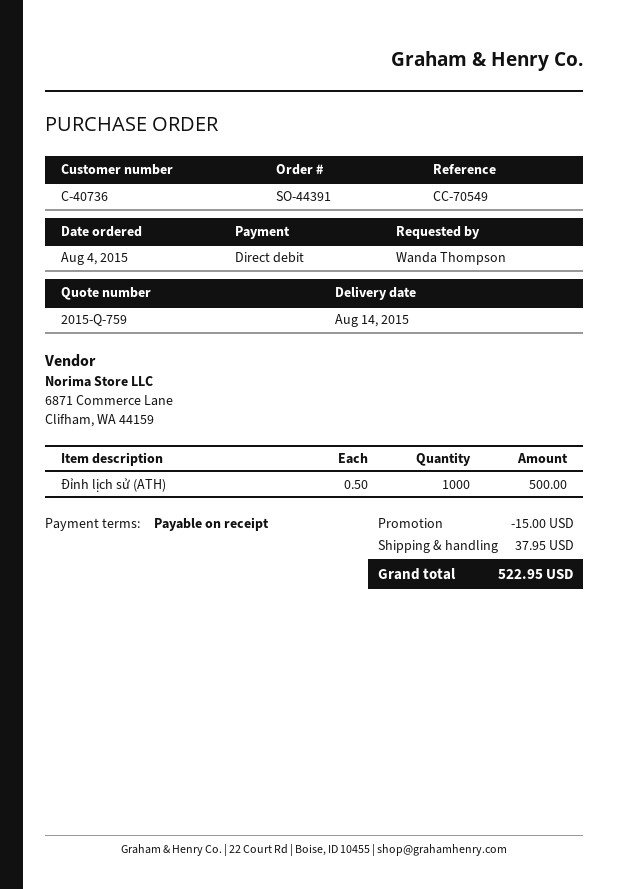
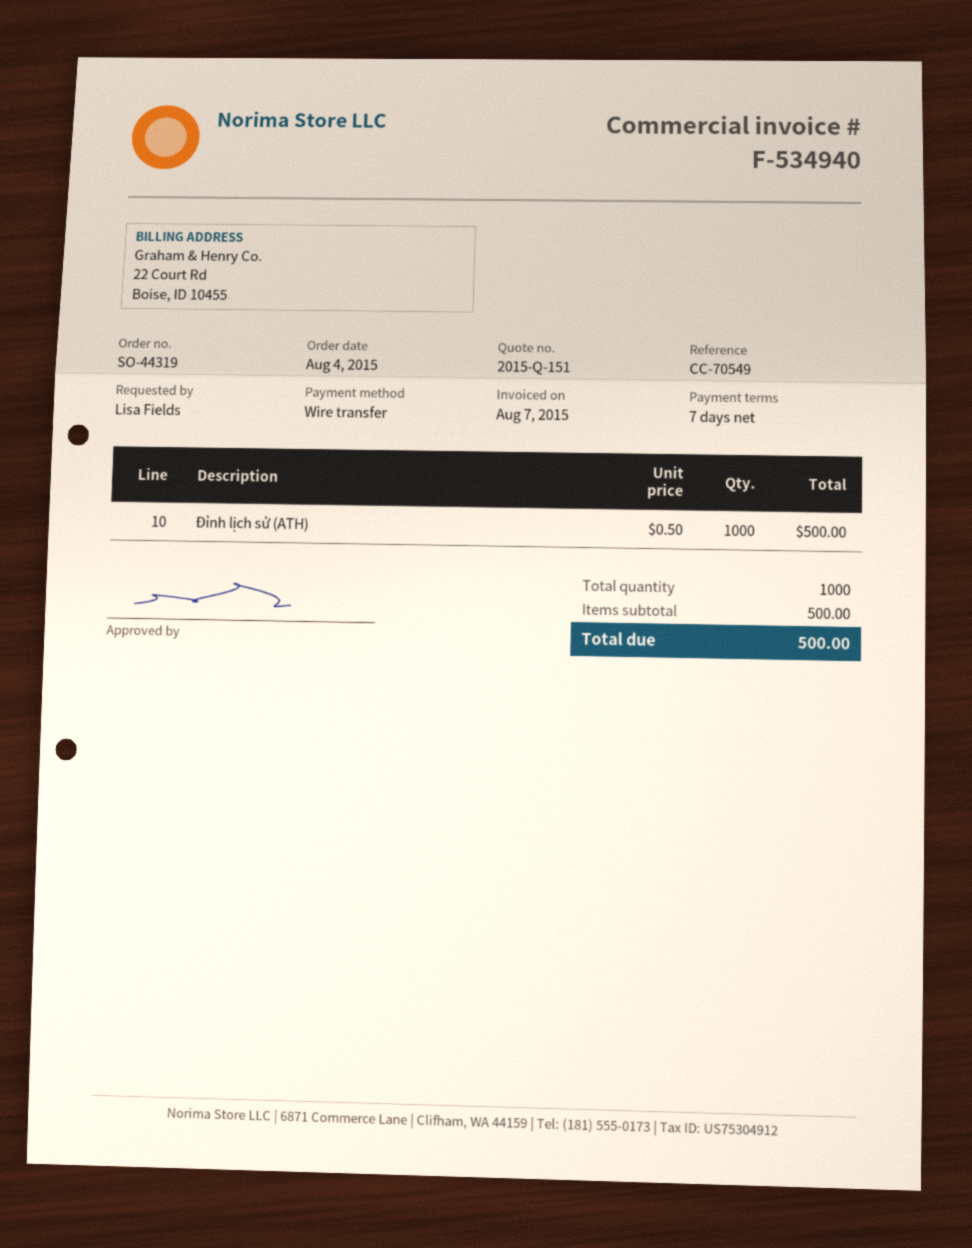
quote number: 2015-Q-759 -> 2015-Q-151
order number: SO-44391 -> SO-44319
payment terms: on receipt -> 7 days
ordered by: Wanda Thompson -> Lisa Fields
payment method: direct debit -> bank transfer
discount: 15.00 -> none
shipping: 37.95 -> none
total: 522.95 -> 500.00

